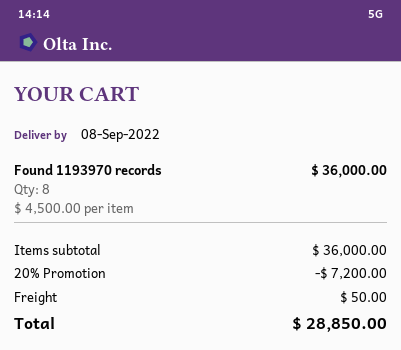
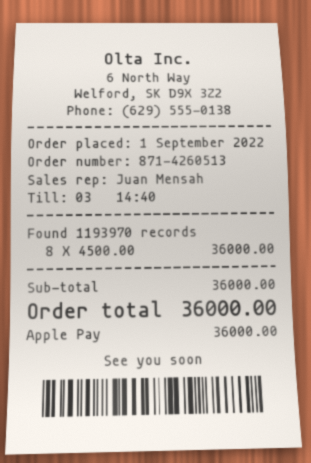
discount: 20% = 7200.00 -> none
shipping: 50.00 -> none
total: 28850.00 -> 36000.00

